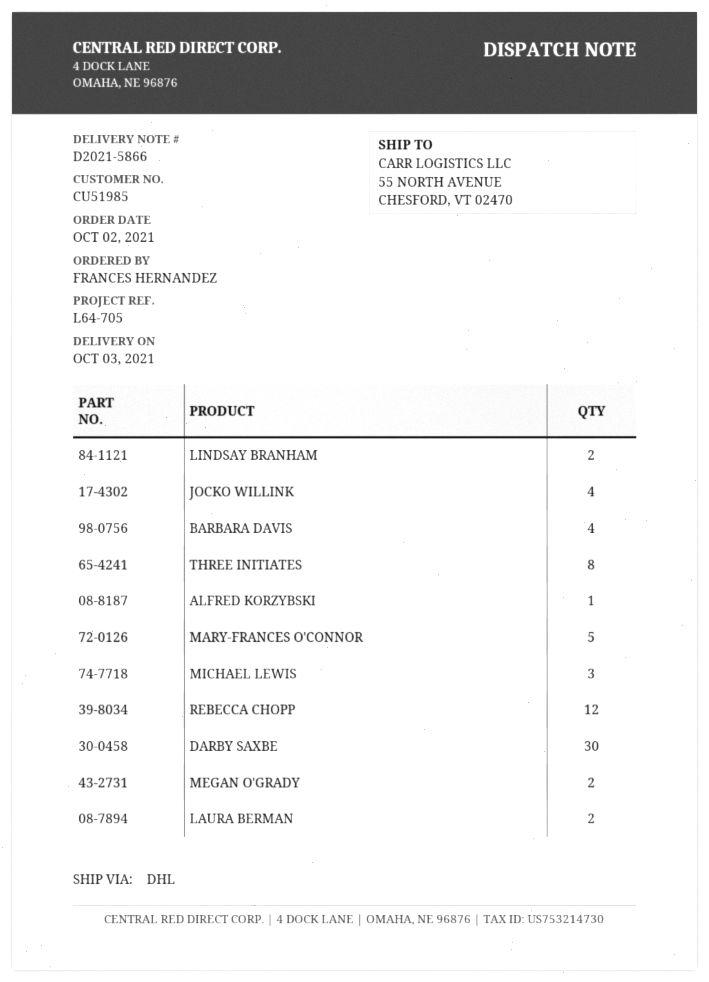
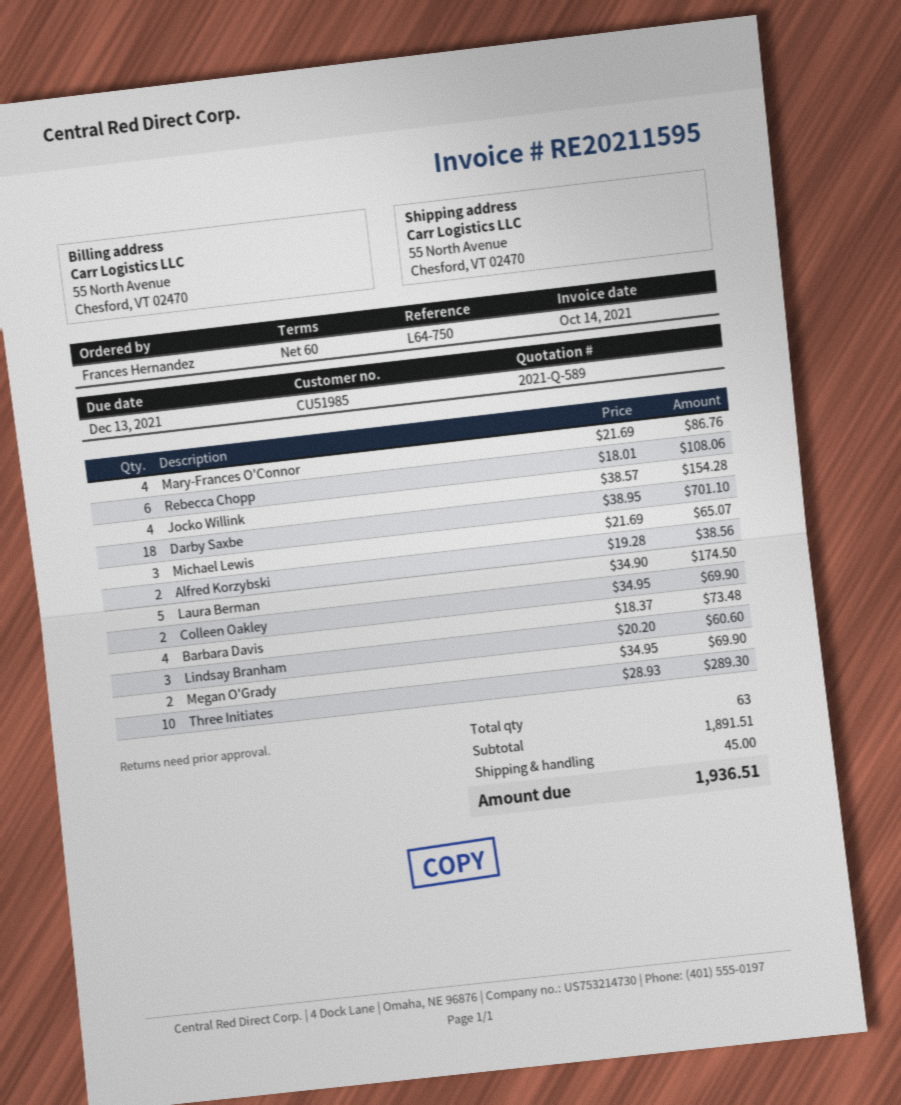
reference: L64-705 -> L64-750
LINDSAY BRANHAM: 2 -> 3
THREE INITIATES: 8 -> 10
ALFRED KORZYBSKI: 1 -> 2
MARY-FRANCES O'CONNOR: 5 -> 4
REBECCA CHOPP: 12 -> 6
DARBY SAXBE: 30 -> 18
LAURA BERMAN: 2 -> 5
Colleen Oakley: none -> 2

